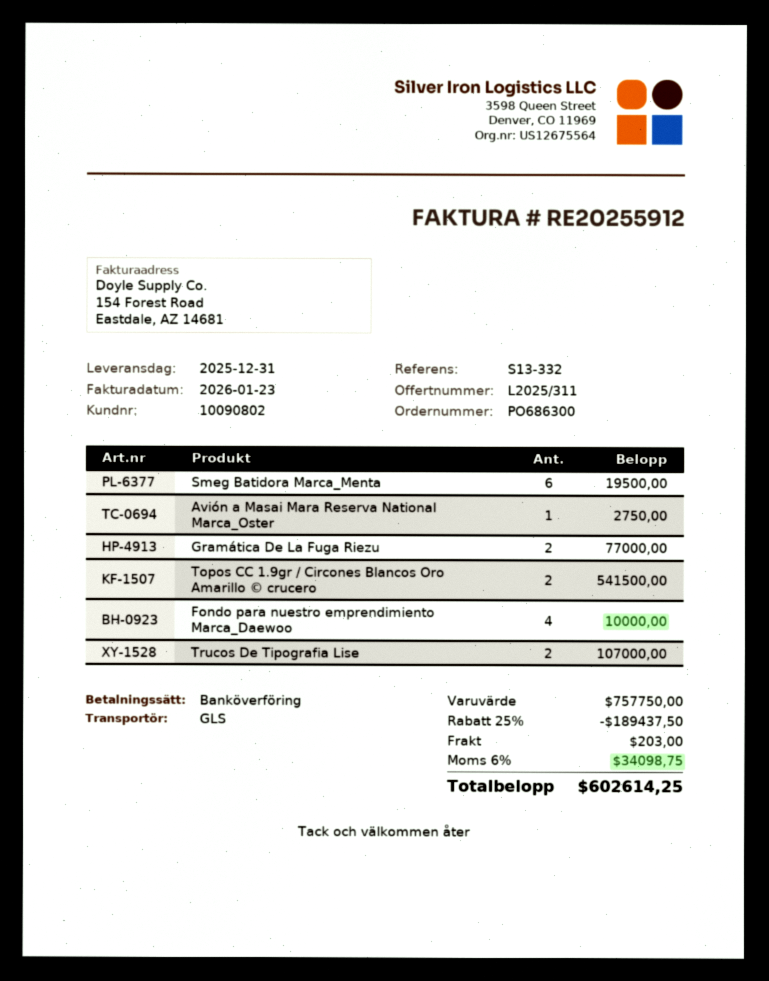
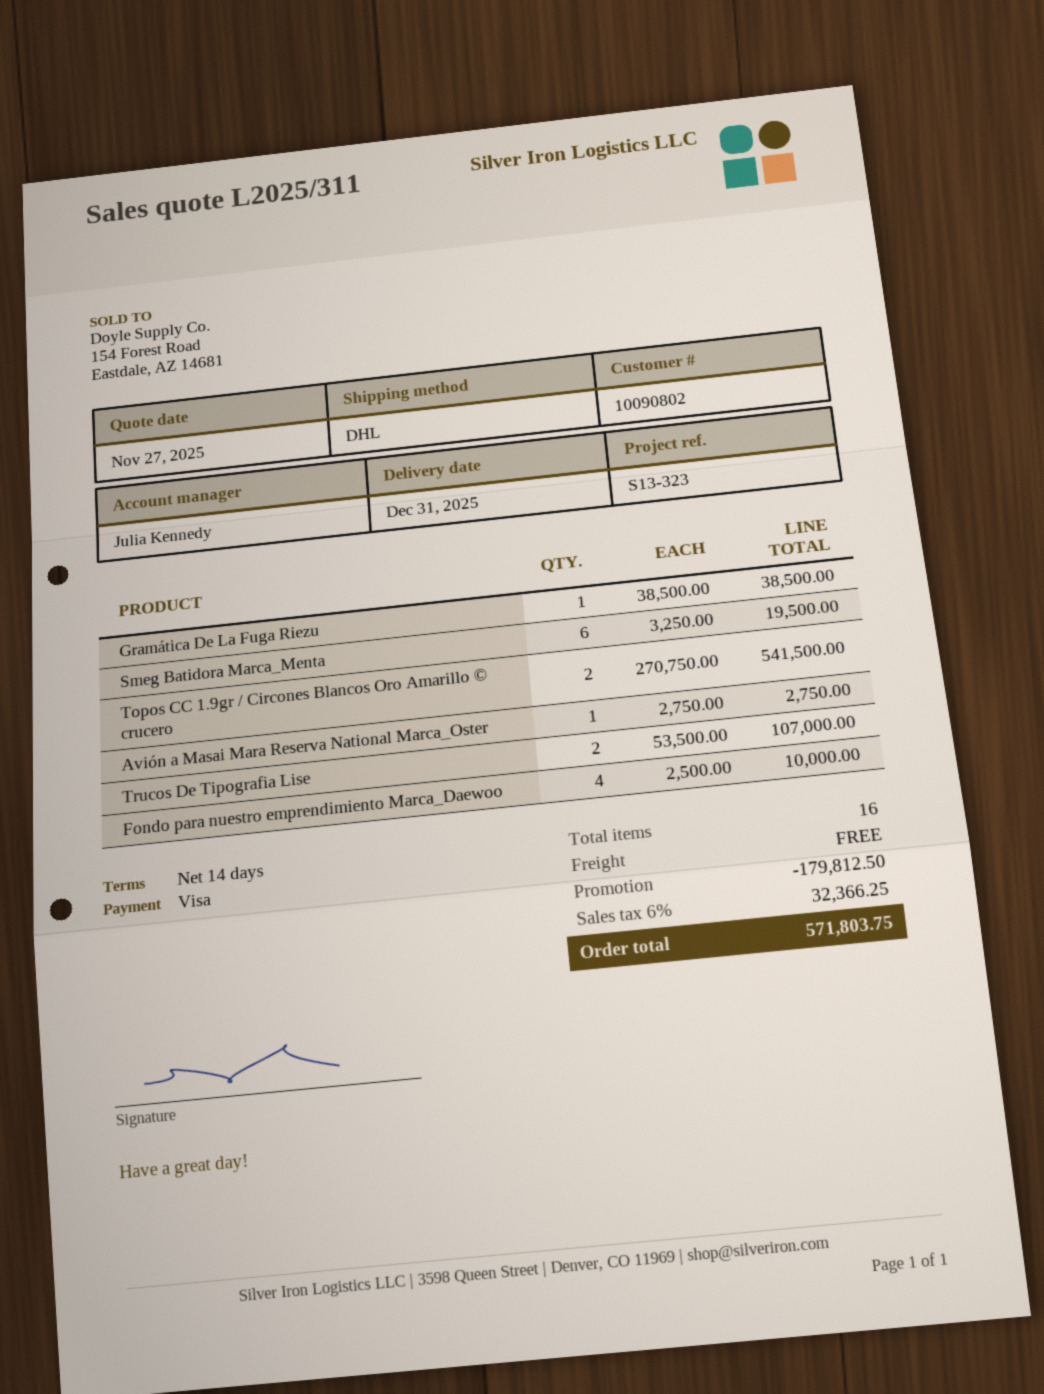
reference: S13-332 -> S13-323
payment method: bank transfer -> Visa
shipping method: GLS -> DHL
Gramática De La Fuga Riezu: 2 for 77000.00 -> 1 for 38500.00
discount: 189437.50 -> 179812.50
shipping: 203.00 -> 0.00
tax: 6% = 34098.75 -> 6% = 32366.25
total: 602614.25 -> 571803.75

